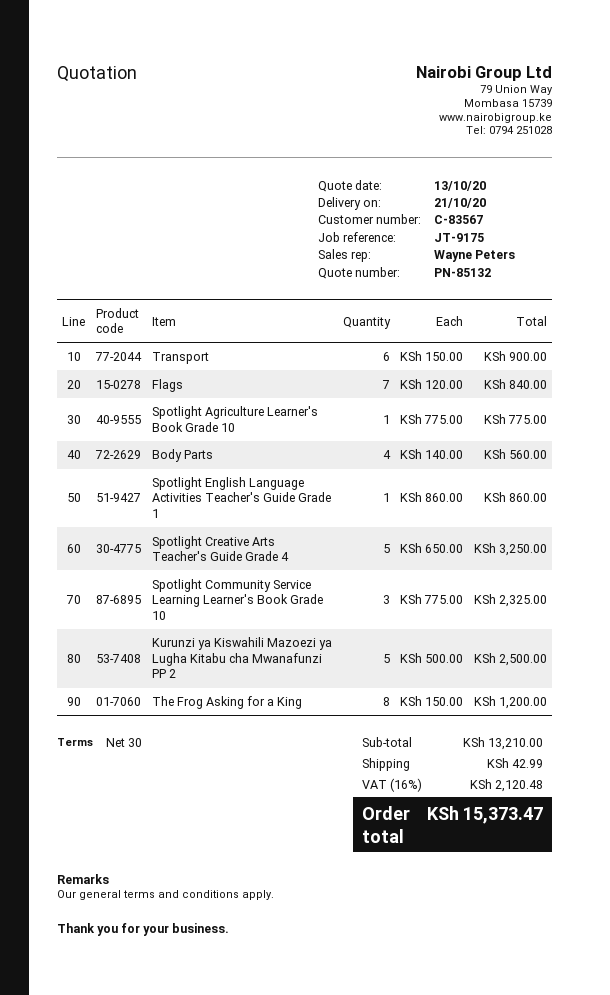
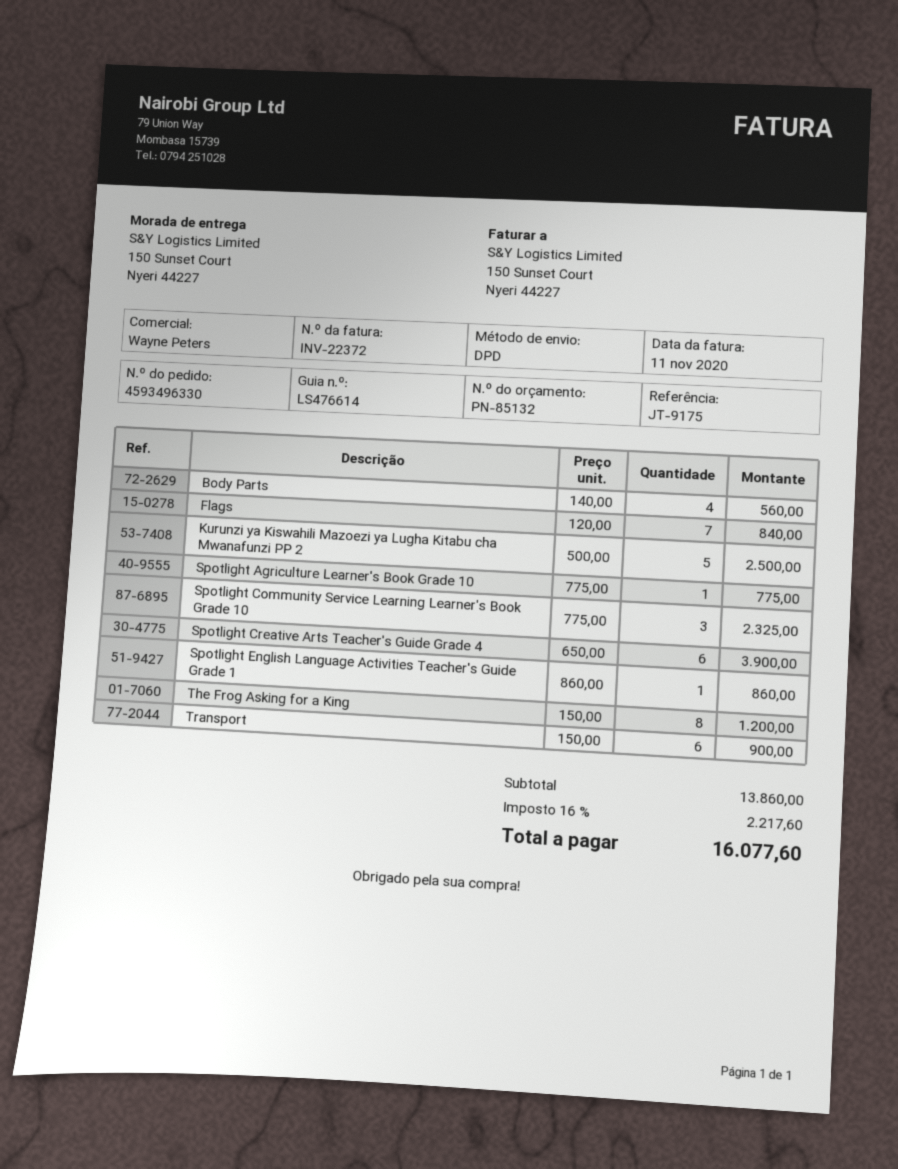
Spotlight Creative Arts Teacher's Guide Grade 4: 5 x 650.00 = 3250.00 -> 6 x 650.00 = 3900.00
subtotal: 13210.00 -> 13860.00
shipping: 42.99 -> none
tax: 16% = 2120.48 -> 16% = 2217.60
total: 15373.47 -> 16077.60

